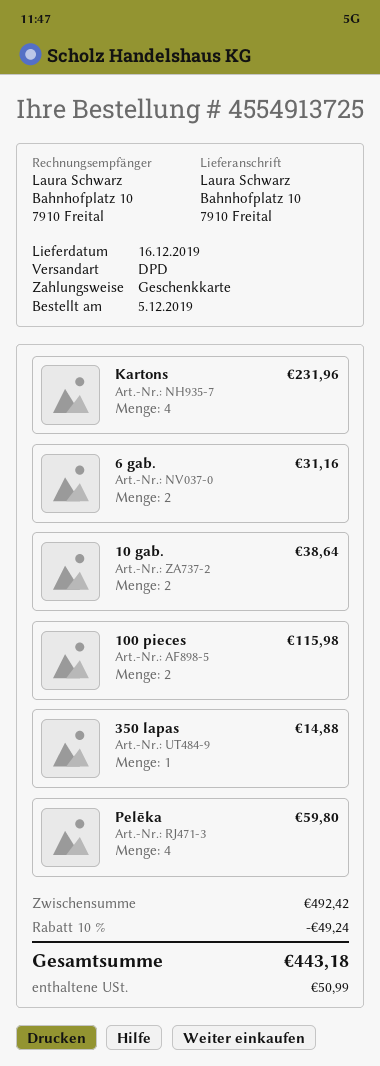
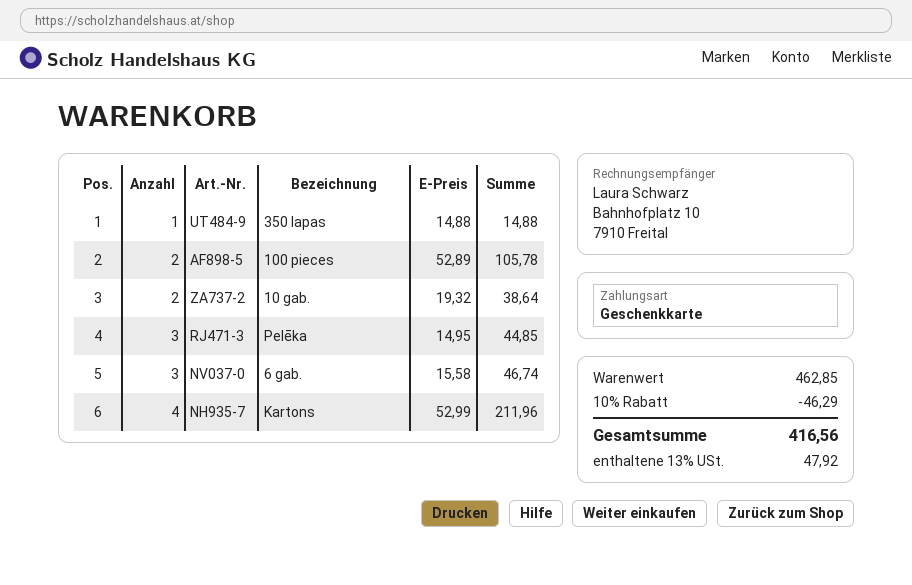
Kartons: 4 for 231.96 -> 4 for 211.96
6 gab.: 2 for 31.16 -> 3 for 46.74
100 pieces: 2 for 115.98 -> 2 for 105.78
Pelēka: 4 for 59.80 -> 3 for 44.85
subtotal: 492.42 -> 462.85
discount: 10% = 49.24 -> 10% = 46.29
tax: 50.99 -> 47.92
total: 443.18 -> 416.56

